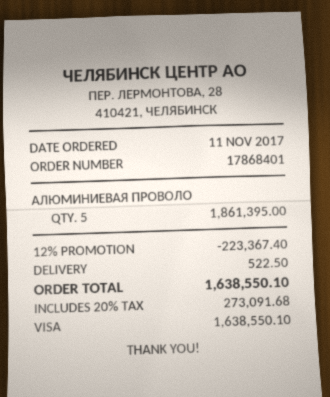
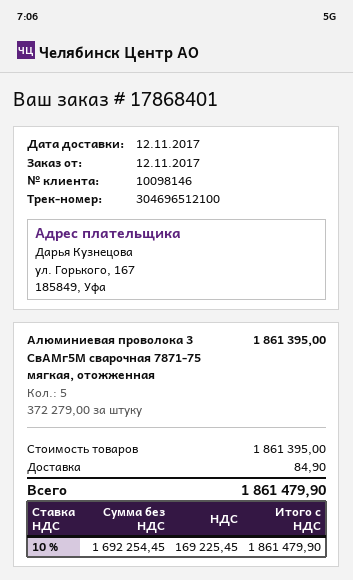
order date: 2017-11-11 -> 2017-11-12
discount: 12% = 223367.40 -> none
shipping: 522.50 -> 84.90
tax: 20% = 273091.68 -> 10% = 169225.45
total: 1638550.10 -> 1861479.90

